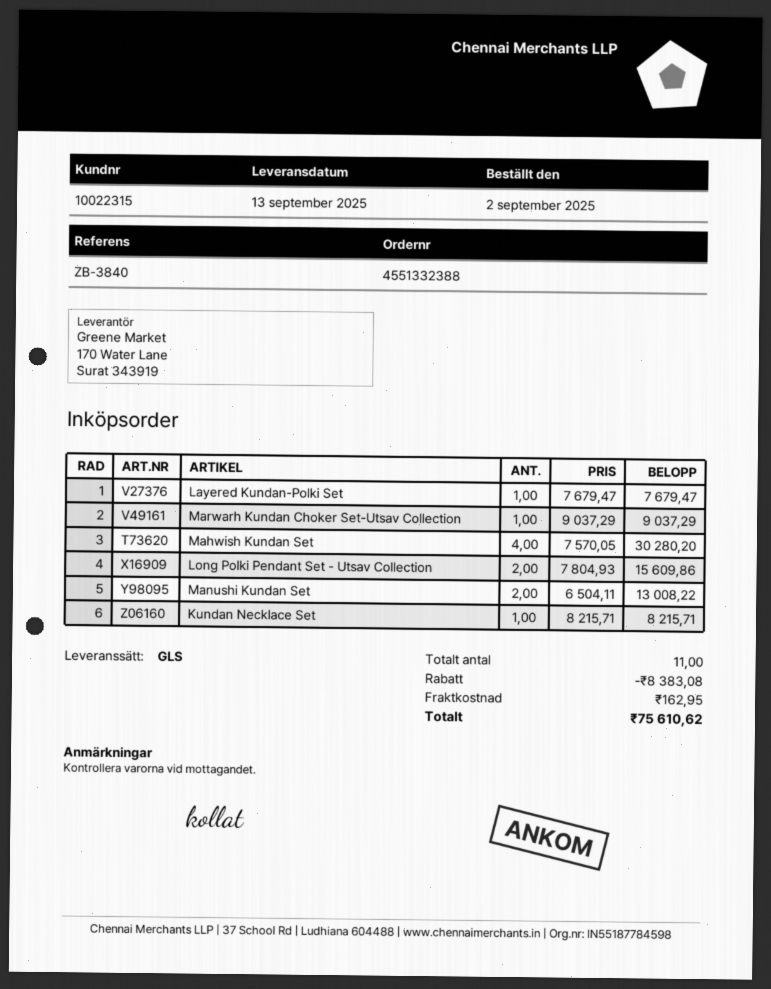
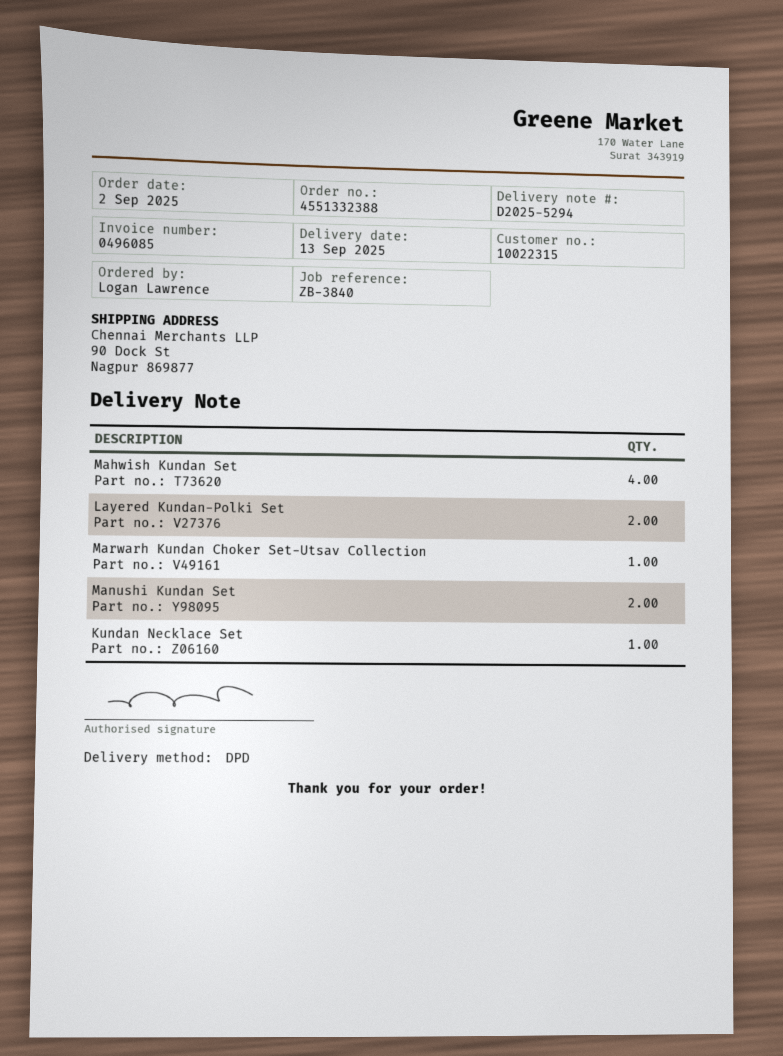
shipping method: GLS -> DPD
Layered Kundan-Polki Set: 1 -> 2
Long Polki Pendant Set - Utsav Collection: 2 -> none

